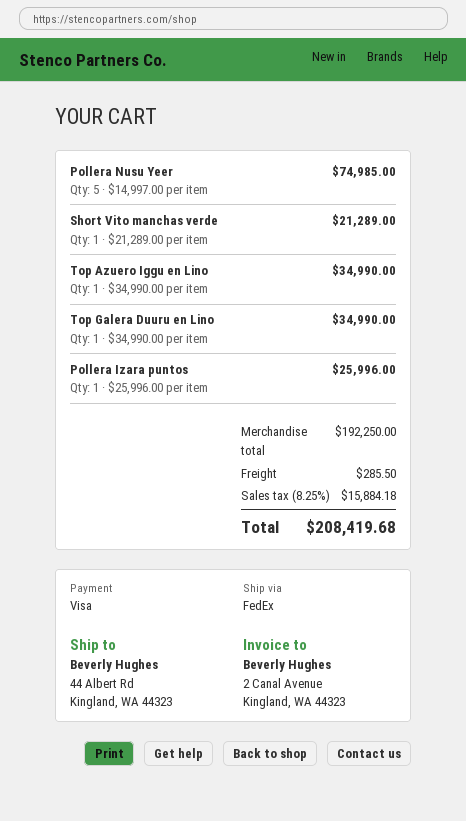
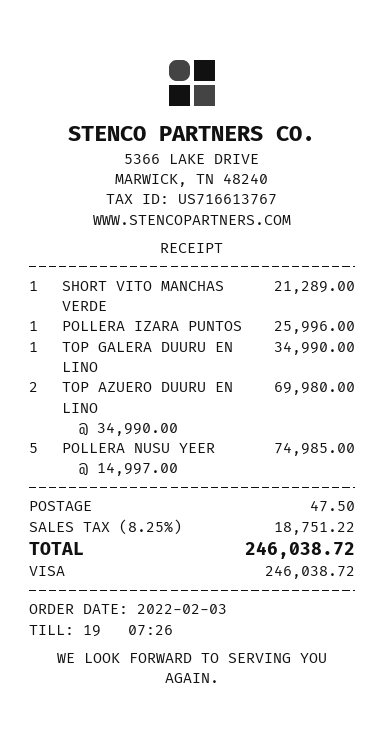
Top Azuero Iggu en Lino: 1 x 34990.00 = 34990.00 -> none
TOP AZUERO DUURU EN LINO: none -> 2 x 34990.00 = 69980.00
shipping: 285.50 -> 47.50
tax: 8.25% = 15884.18 -> 8.25% = 18751.22
total: 208419.68 -> 246038.72

